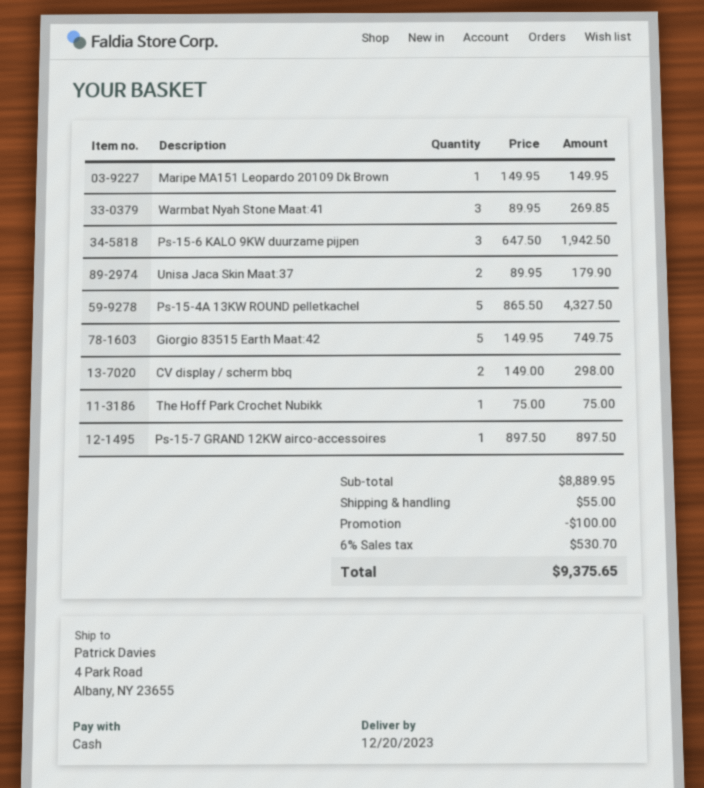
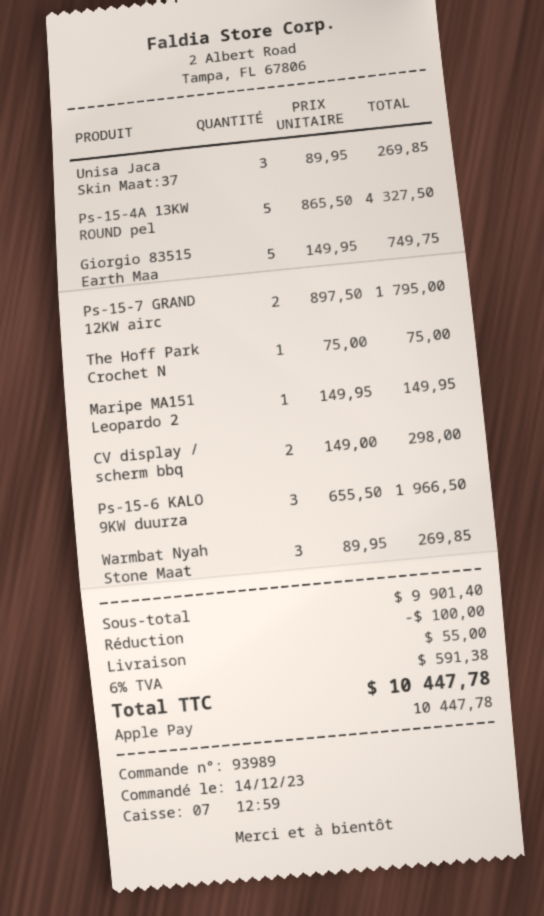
payment method: cash -> Apple Pay
Ps-15-6 KALO 9KW duurzame pijpen: 3 x 647.50 = 1942.50 -> 3 x 655.50 = 1966.50
Unisa Jaca Skin Maat:37: 2 x 89.95 = 179.90 -> 3 x 89.95 = 269.85
Ps-15-7 GRAND 12KW airco-accessoires: 1 x 897.50 = 897.50 -> 2 x 897.50 = 1795.00
subtotal: 8889.95 -> 9901.40
tax: 6% = 530.70 -> 6% = 591.38
total: 9375.65 -> 10447.78

